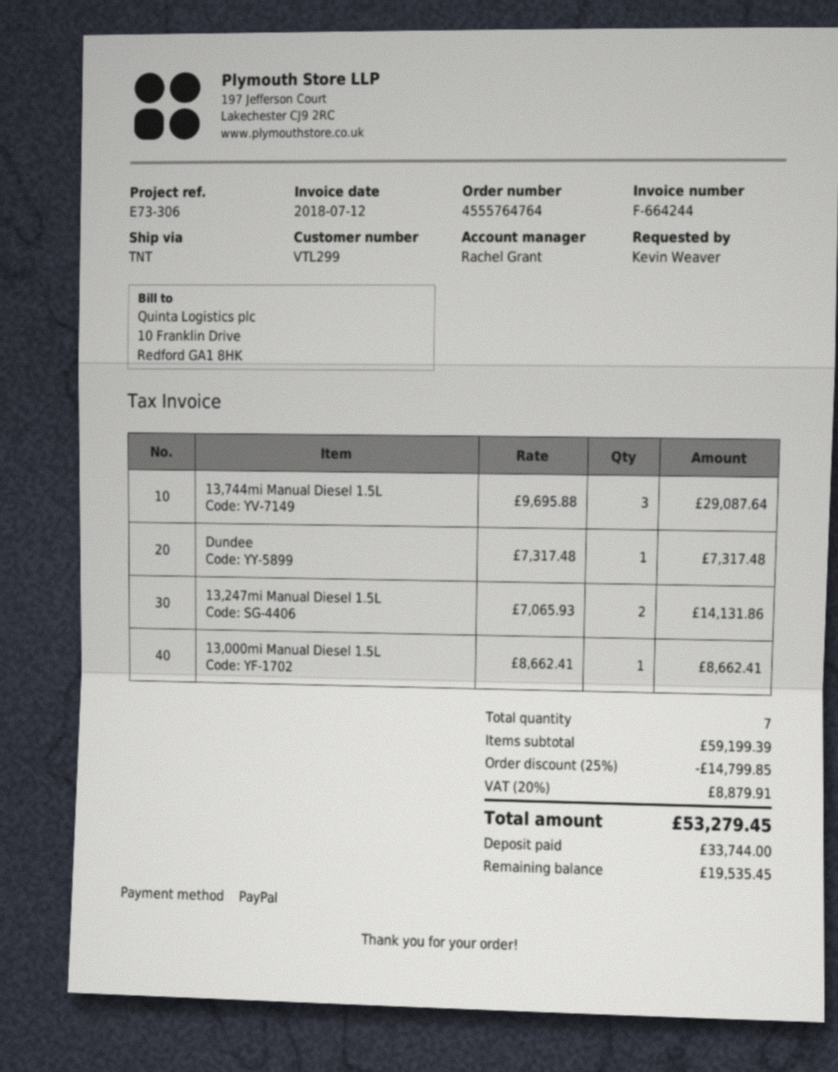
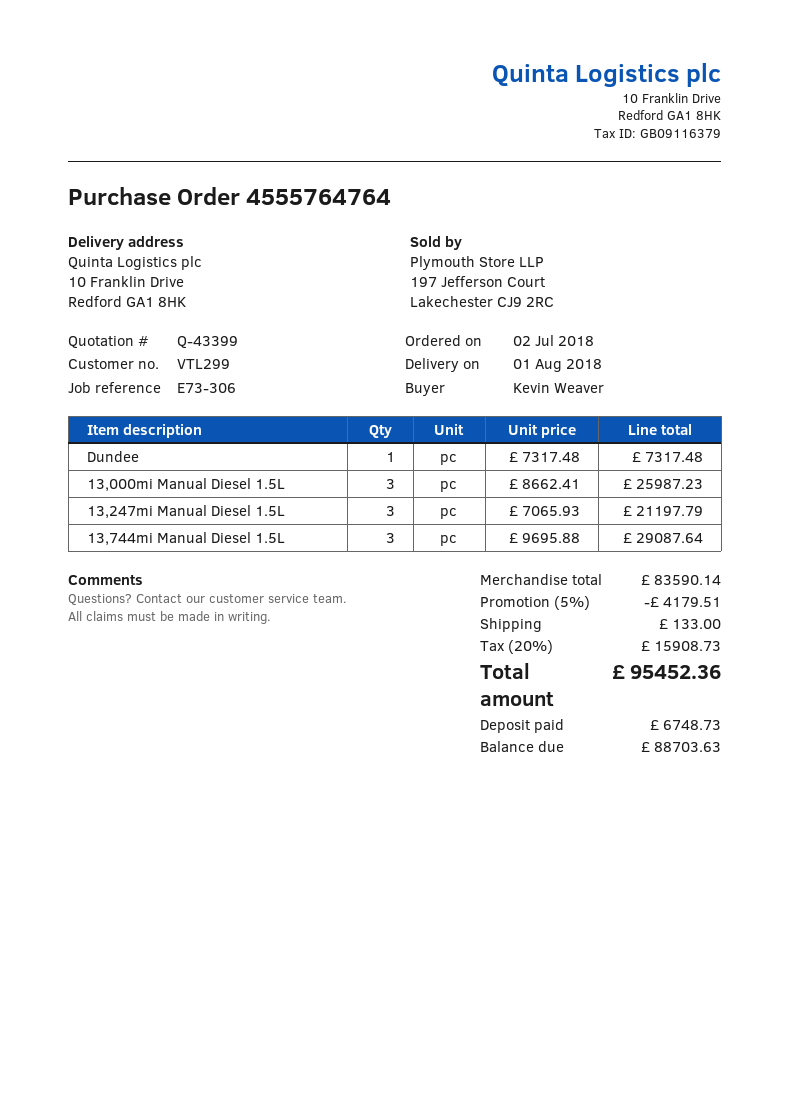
13,247mi Manual Diesel 1.5L: 2 x 7065.93 = 14131.86 -> 3 x 7065.93 = 21197.79
13,000mi Manual Diesel 1.5L: 1 x 8662.41 = 8662.41 -> 3 x 8662.41 = 25987.23
subtotal: 59199.39 -> 83590.14
discount: 25% = 14799.85 -> 5% = 4179.51
shipping: none -> 133.00
tax: 20% = 8879.91 -> 20% = 15908.73
total: 53279.45 -> 95452.36
deposit: 33744.00 -> 6748.73
balance: 19535.45 -> 88703.63

